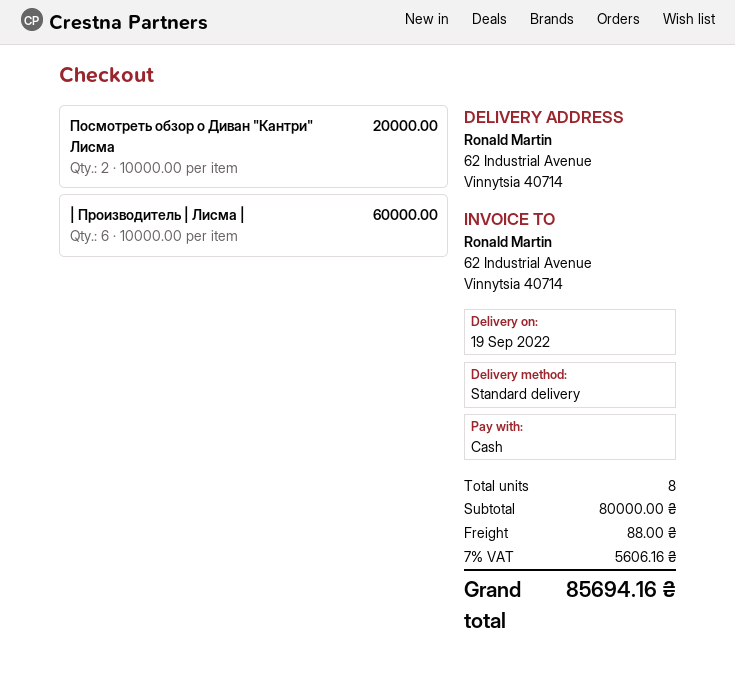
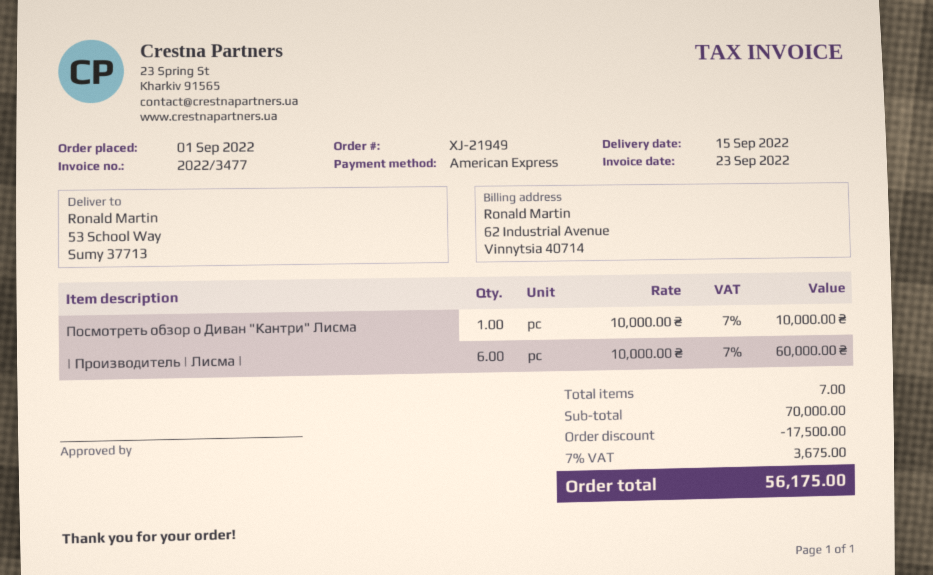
delivery date: 2022-09-19 -> 2022-09-15
payment method: cash -> American Express
ship to: 62 Industrial Avenue, Vinnytsia 40714 -> 53 School Way, Sumy 37713
Посмотреть обзор о Диван "Кантри" Лисма: 2 x 10000.00 = 20000.00 -> 1 x 10000.00 = 10000.00
total quantity: 8 -> 7
subtotal: 80000.00 -> 70000.00
discount: none -> 17500.00
shipping: 88.00 -> none
tax: 7% = 5606.16 -> 7% = 3675.00
total: 85694.16 -> 56175.00

